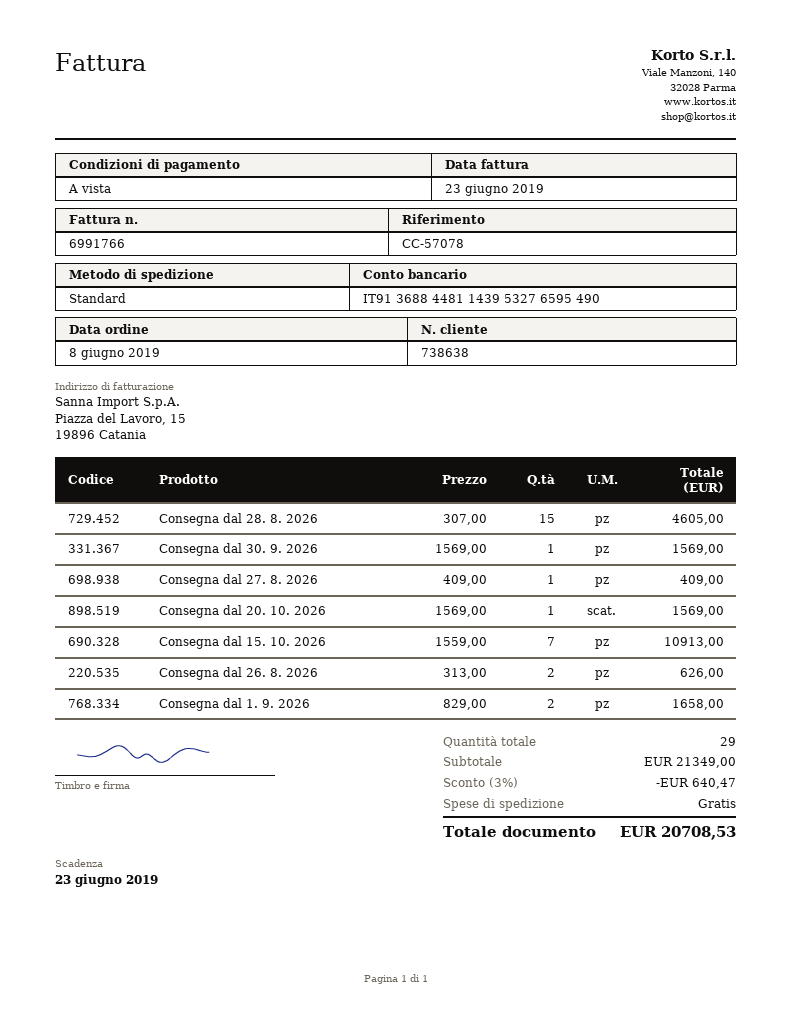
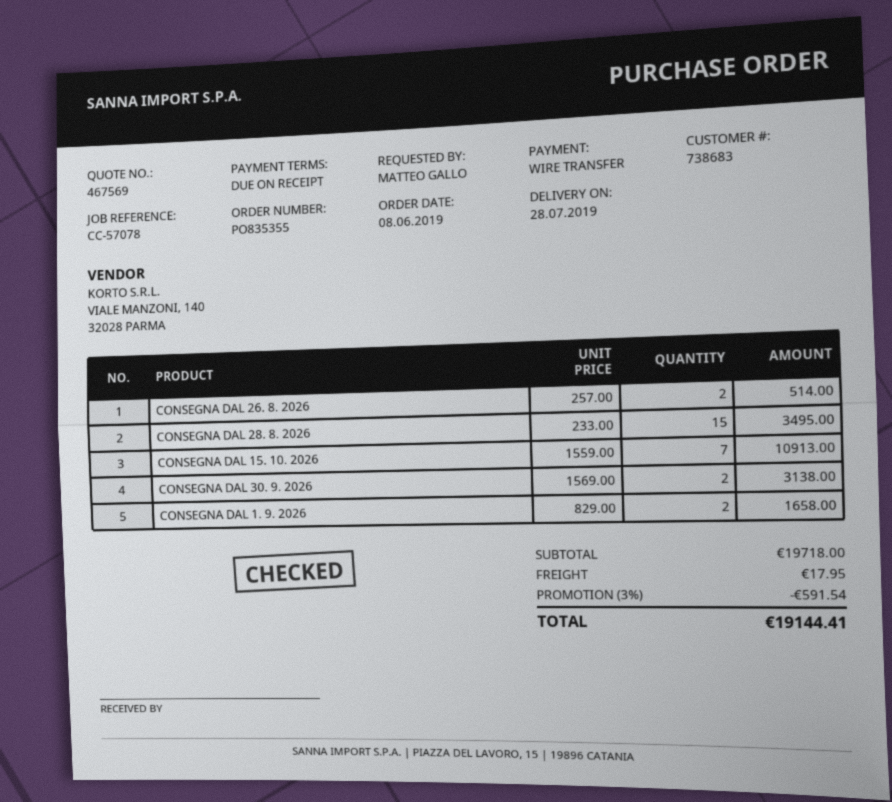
customer number: 738638 -> 738683
Consegna dal 28. 8. 2026: 15 x 307.00 = 4605.00 -> 15 x 233.00 = 3495.00
Consegna dal 30. 9. 2026: 1 x 1569.00 = 1569.00 -> 2 x 1569.00 = 3138.00
Consegna dal 27. 8. 2026: 1 x 409.00 = 409.00 -> none
Consegna dal 20. 10. 2026: 1 x 1569.00 = 1569.00 -> none
Consegna dal 26. 8. 2026: 2 x 313.00 = 626.00 -> 2 x 257.00 = 514.00
subtotal: 21349.00 -> 19718.00
discount: 3% = 640.47 -> 3% = 591.54
shipping: 0.00 -> 17.95
total: 20708.53 -> 19144.41

